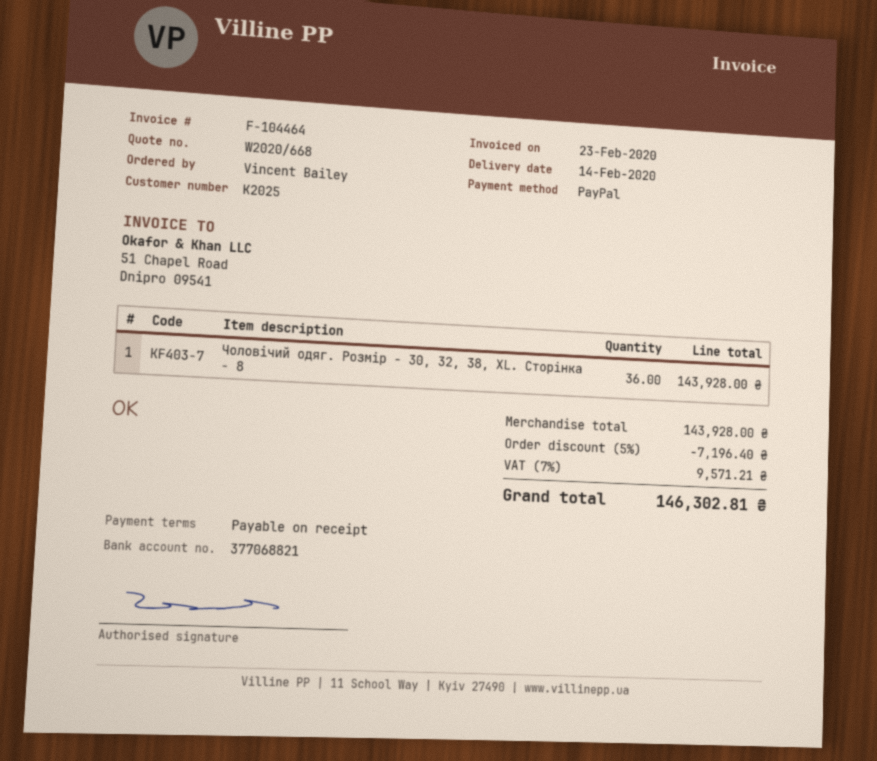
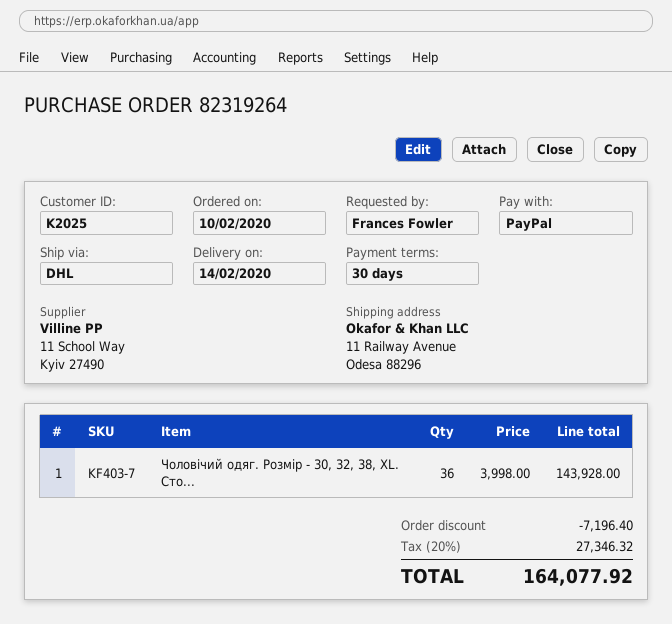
payment terms: on receipt -> 30 days
ordered by: Vincent Bailey -> Frances Fowler
tax: 7% = 9571.21 -> 20% = 27346.32
total: 146302.81 -> 164077.92

